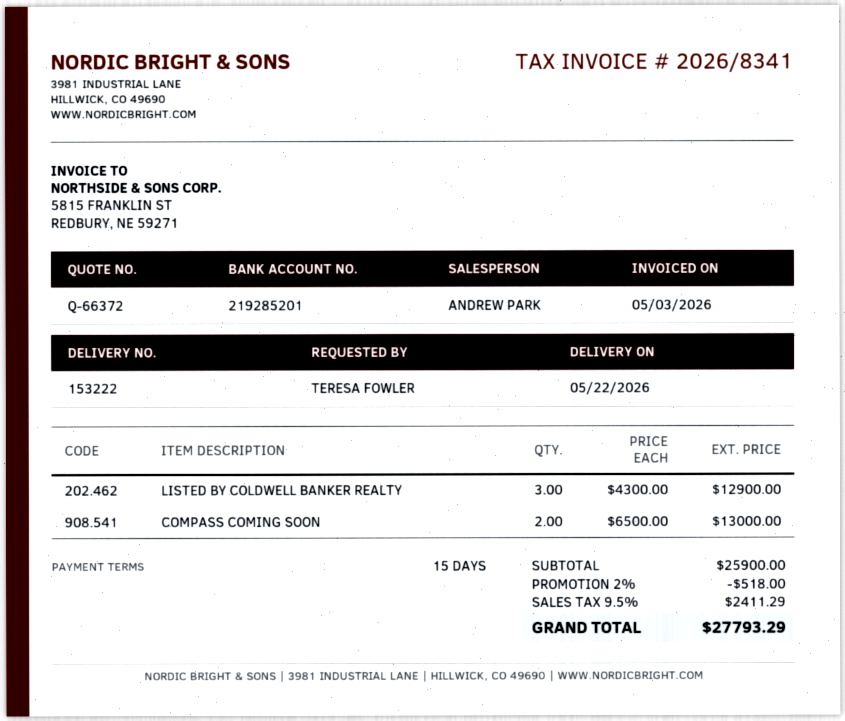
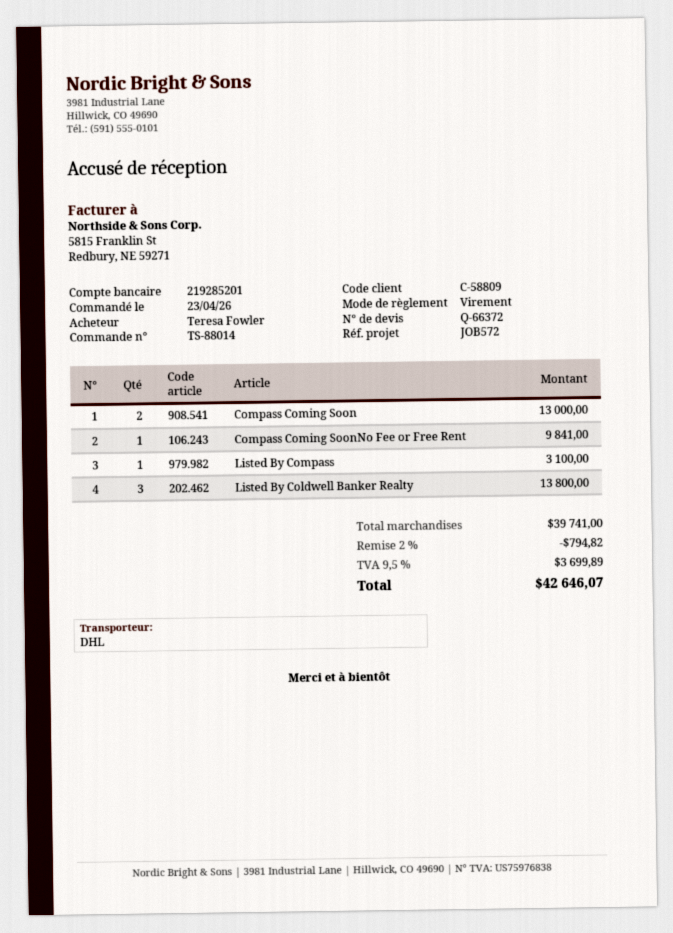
LISTED BY COLDWELL BANKER REALTY: 3 for 12900.00 -> 3 for 13800.00
Compass Coming SoonNo Fee or Free Rent: none -> 1 for 9841.00
Listed By Compass: none -> 1 for 3100.00
subtotal: 25900.00 -> 39741.00
discount: 2% = 518.00 -> 2% = 794.82
tax: 9.5% = 2411.29 -> 9.5% = 3699.89
total: 27793.29 -> 42646.07

